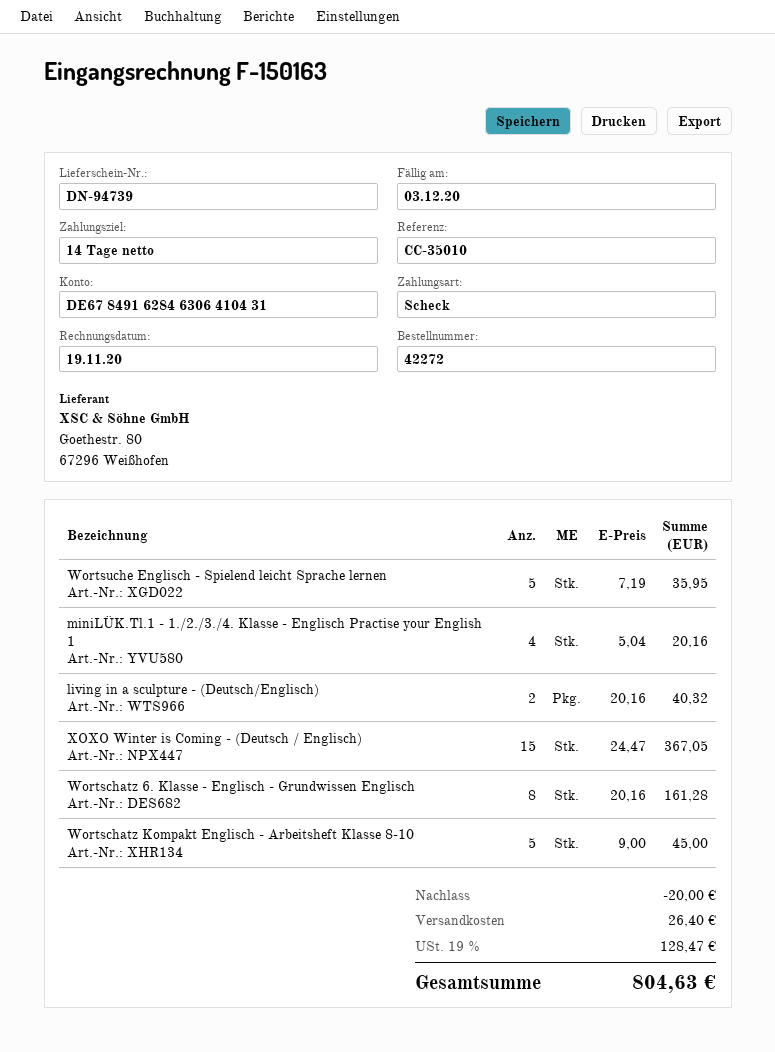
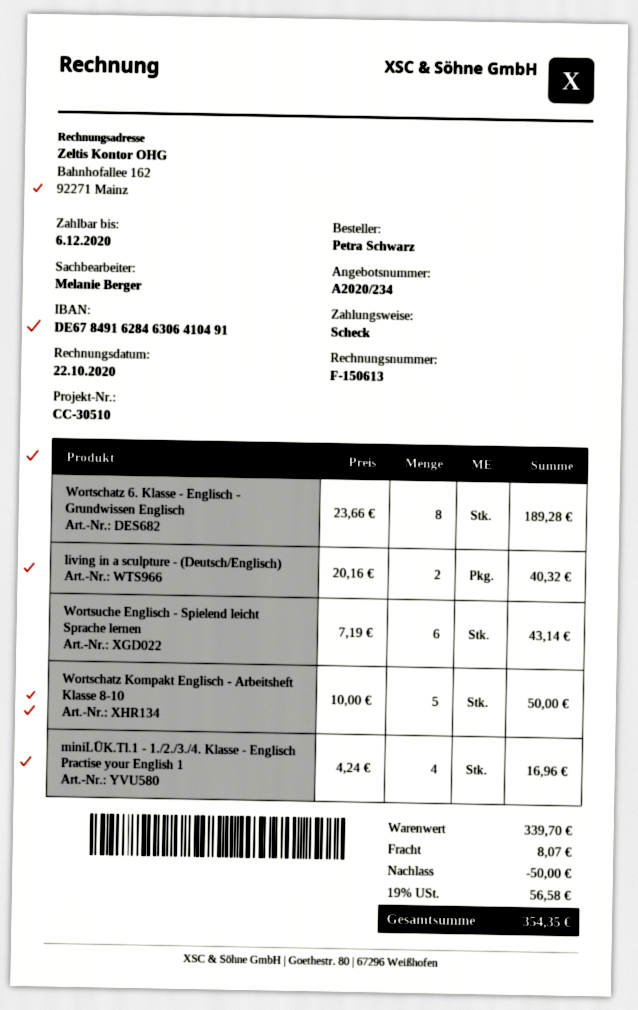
invoice number: F-150163 -> F-150613
invoice date: 2020-11-19 -> 2020-10-22
due date: 2020-12-03 -> 2020-12-06
reference: CC-35010 -> CC-30510
bank account: DE67849162846306410431 -> DE67849162846306410491
Wortsuche Englisch - Spielend leicht Sprache lernen: 5 x 7.19 = 35.95 -> 6 x 7.19 = 43.14
miniLÜK.Tl.1 - 1./2./3./4. Klasse - Englisch Practise your English 1: 4 x 5.04 = 20.16 -> 4 x 4.24 = 16.96
XOXO Winter is Coming - (Deutsch / Englisch): 15 x 24.47 = 367.05 -> none
Wortschatz 6. Klasse - Englisch - Grundwissen Englisch: 8 x 20.16 = 161.28 -> 8 x 23.66 = 189.28
Wortschatz Kompakt Englisch - Arbeitsheft Klasse 8-10: 5 x 9.00 = 45.00 -> 5 x 10.00 = 50.00
discount: 20.00 -> 50.00
shipping: 26.40 -> 8.07
tax: 19% = 128.47 -> 19% = 56.58
total: 804.63 -> 354.35

